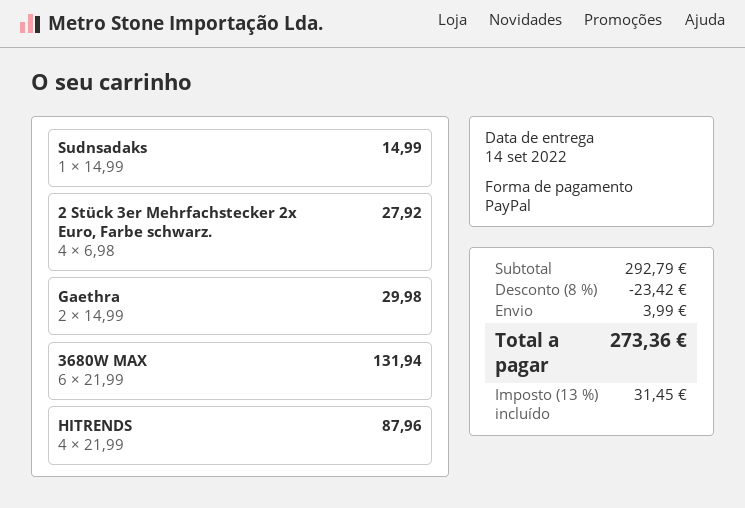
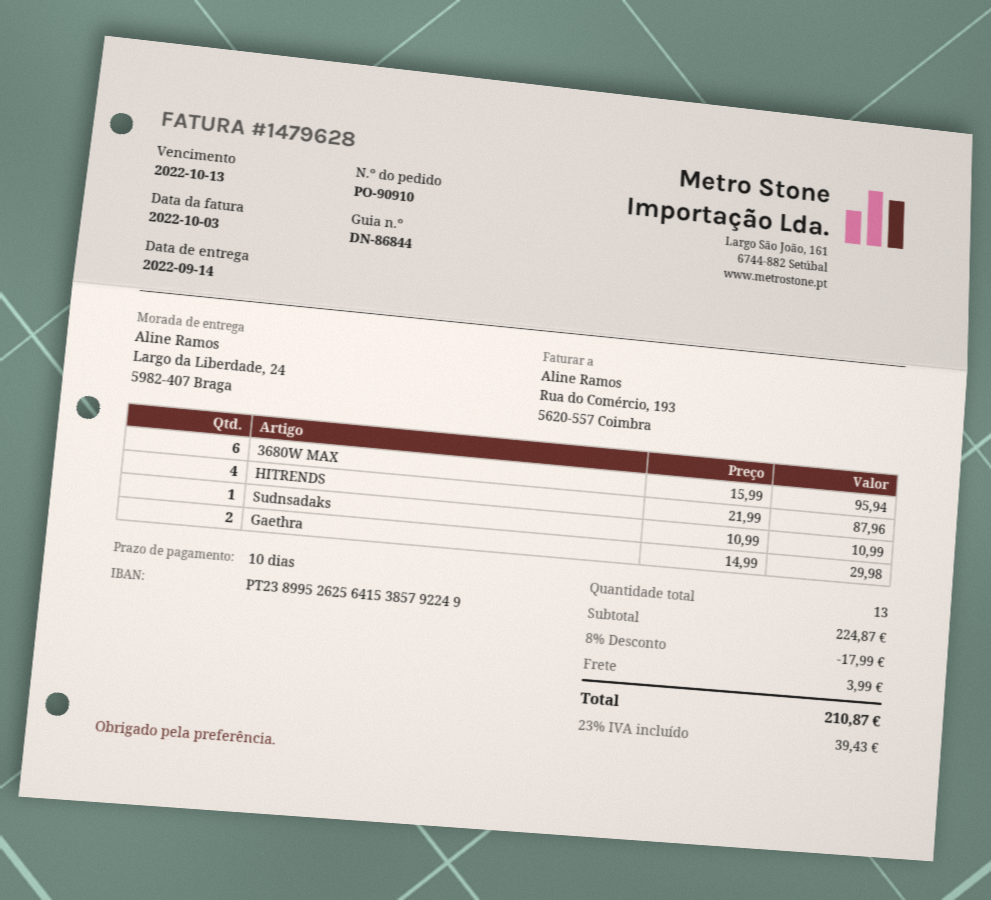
Sudnsadaks: 1 x 14.99 = 14.99 -> 1 x 10.99 = 10.99
2 Stück 3er Mehrfachstecker 2x Euro, Farbe schwarz.: 4 x 6.98 = 27.92 -> none
3680W MAX: 6 x 21.99 = 131.94 -> 6 x 15.99 = 95.94
subtotal: 292.79 -> 224.87
discount: 8% = 23.42 -> 8% = 17.99
tax: 13% = 31.45 -> 23% = 39.43
total: 273.36 -> 210.87

